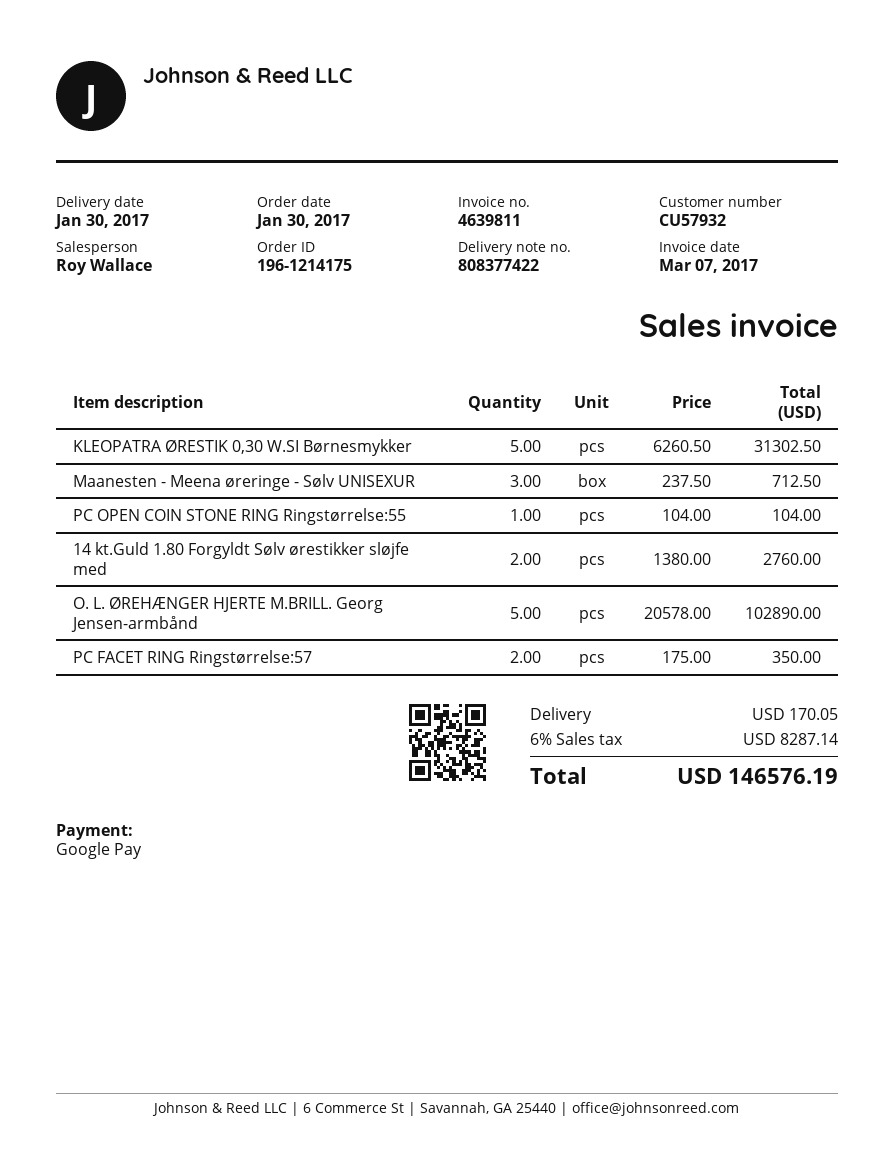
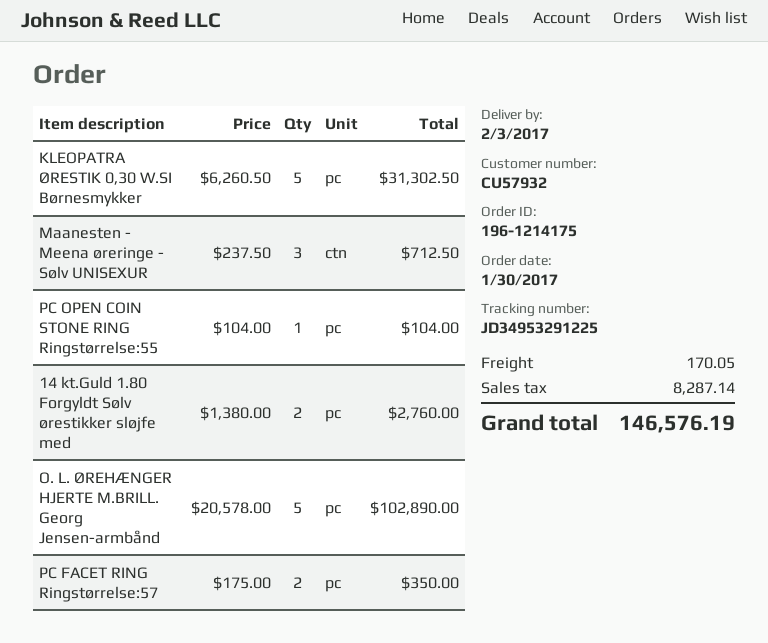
delivery date: 2017-01-30 -> 2017-02-03

